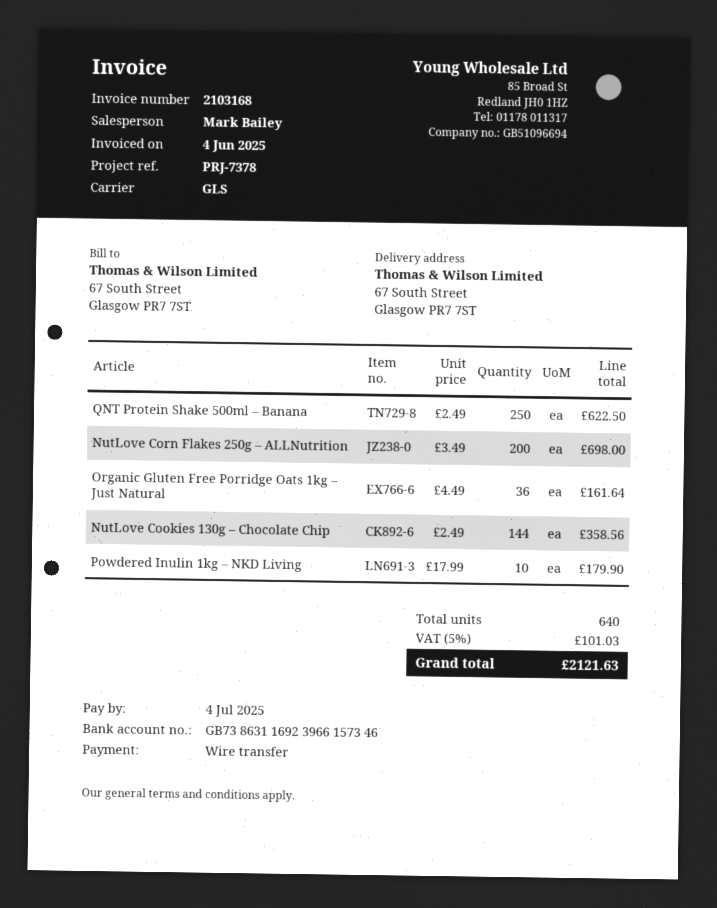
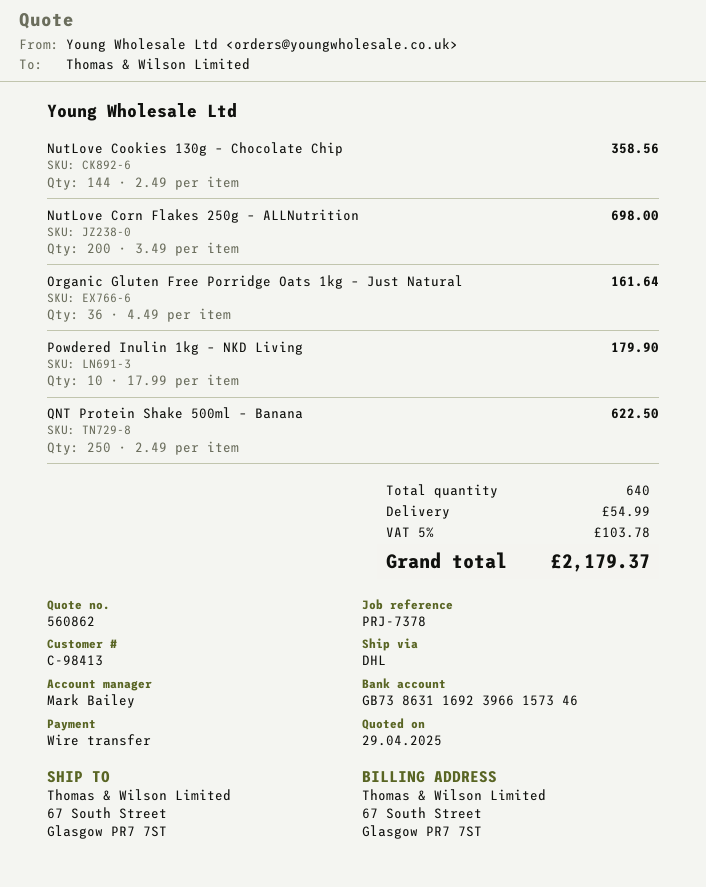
shipping method: GLS -> DHL
shipping: none -> 54.99
tax: 5% = 101.03 -> 5% = 103.78
total: 2121.63 -> 2179.37

